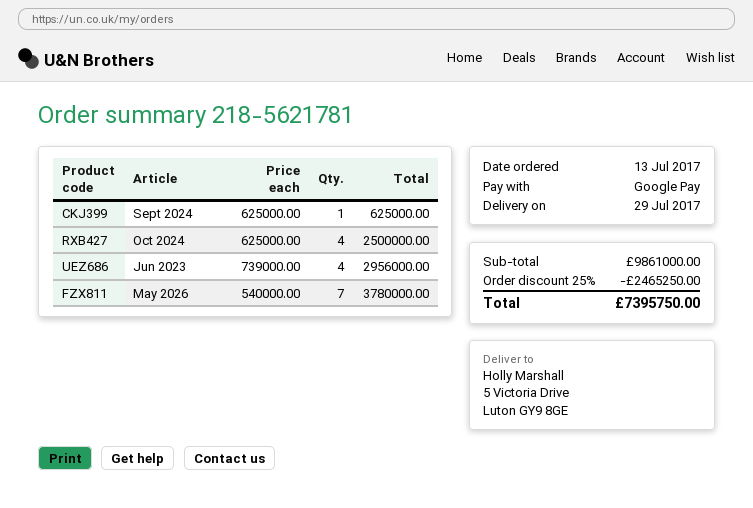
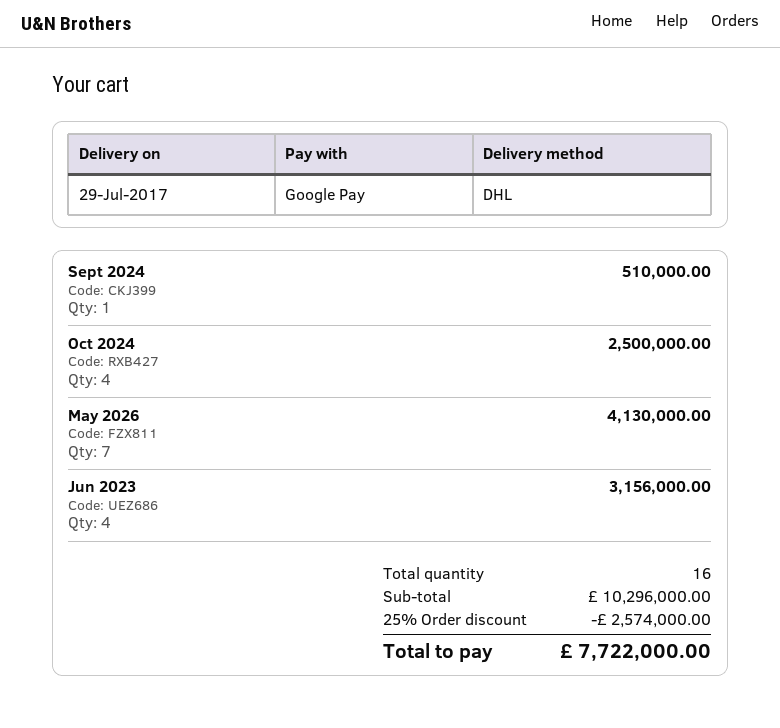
Sept 2024: 1 for 625000.00 -> 1 for 510000.00
Jun 2023: 4 for 2956000.00 -> 4 for 3156000.00
May 2026: 7 for 3780000.00 -> 7 for 4130000.00
subtotal: 9861000.00 -> 10296000.00
discount: 25% = 2465250.00 -> 25% = 2574000.00
total: 7395750.00 -> 7722000.00

